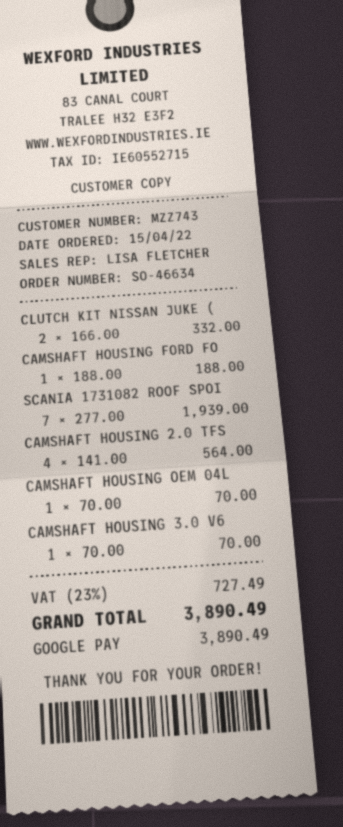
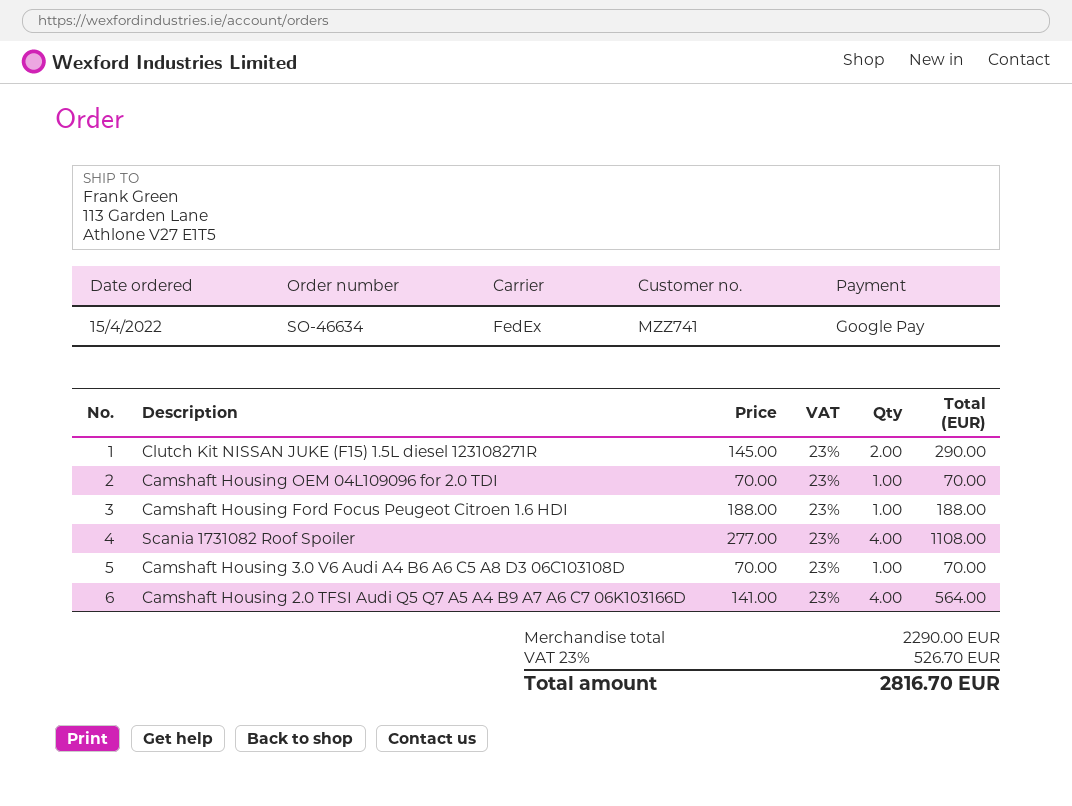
customer number: MZZ743 -> MZZ741
CLUTCH KIT NISSAN JUKE (: 2 x 166.00 = 332.00 -> 2 x 145.00 = 290.00
SCANIA 1731082 ROOF SPOI: 7 x 277.00 = 1939.00 -> 4 x 277.00 = 1108.00
tax: 23% = 727.49 -> 23% = 526.70
total: 3890.49 -> 2816.70

